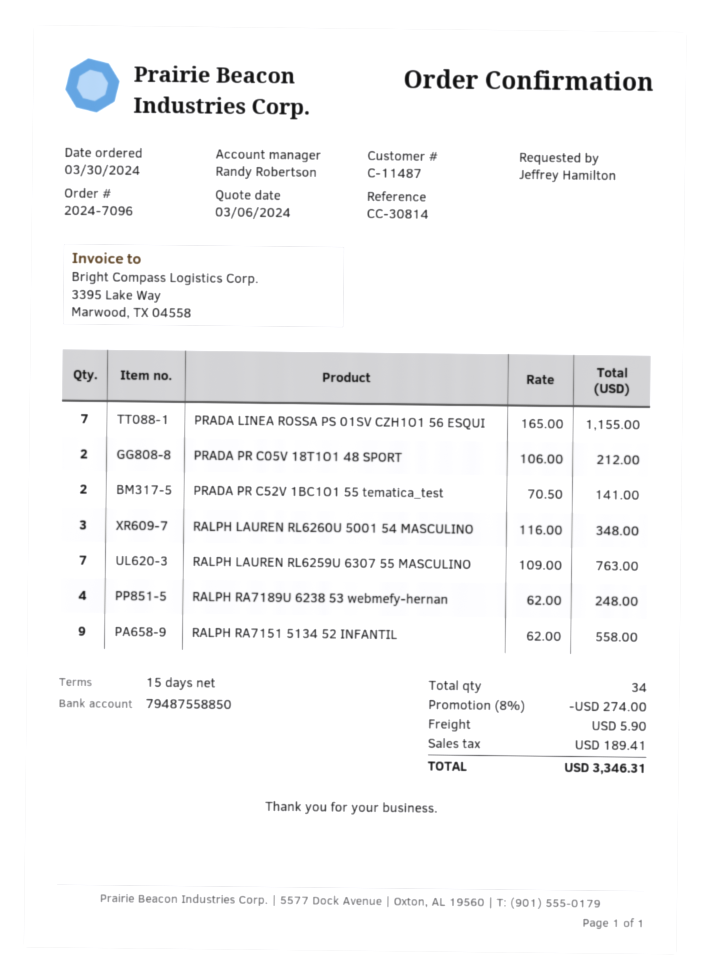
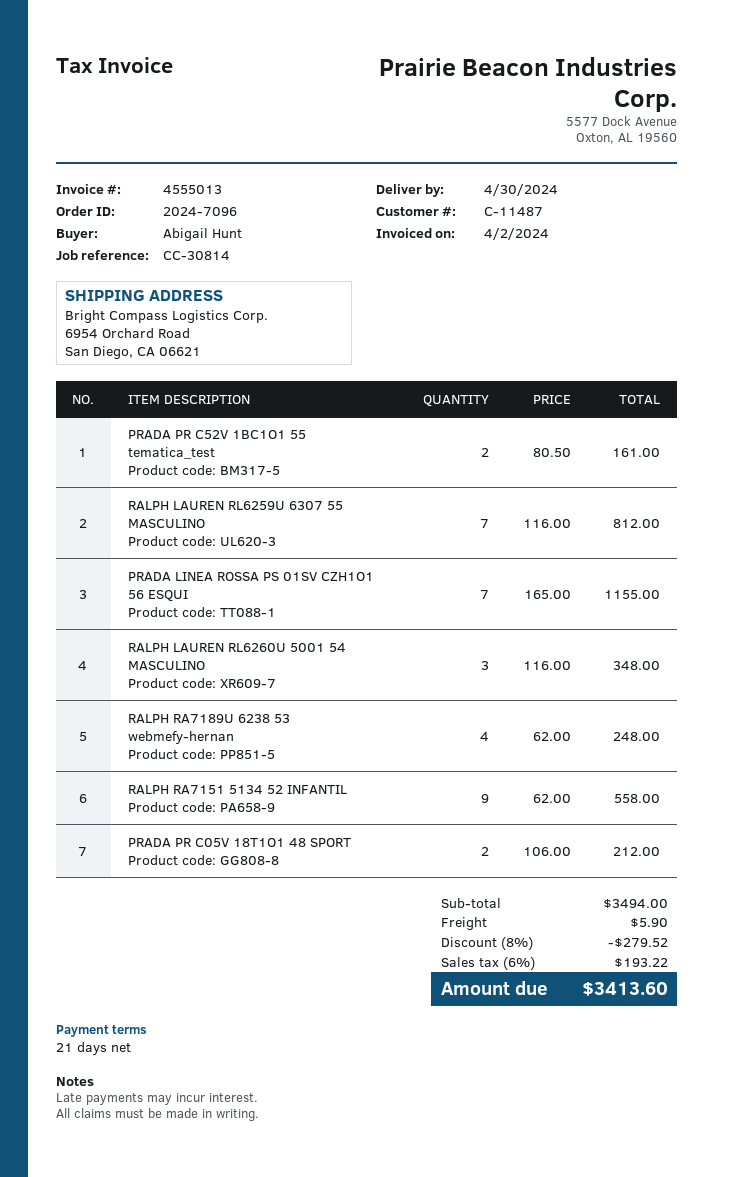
payment terms: 15 days -> 21 days
ordered by: Jeffrey Hamilton -> Abigail Hunt
PRADA PR C52V 1BC1O1 55 tematica_test: 2 x 70.50 = 141.00 -> 2 x 80.50 = 161.00
RALPH LAUREN RL6259U 6307 55 MASCULINO: 7 x 109.00 = 763.00 -> 7 x 116.00 = 812.00
discount: 8% = 274.00 -> 8% = 279.52
tax: 189.41 -> 193.22
total: 3346.31 -> 3413.60

